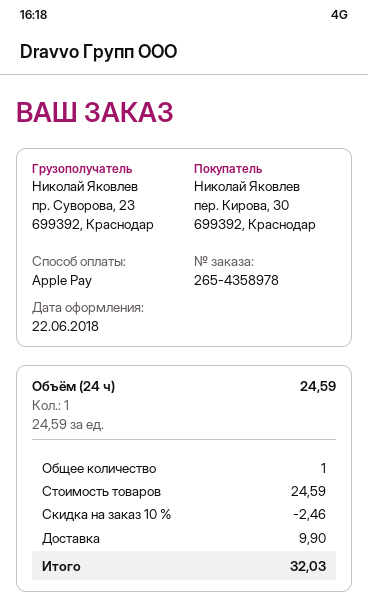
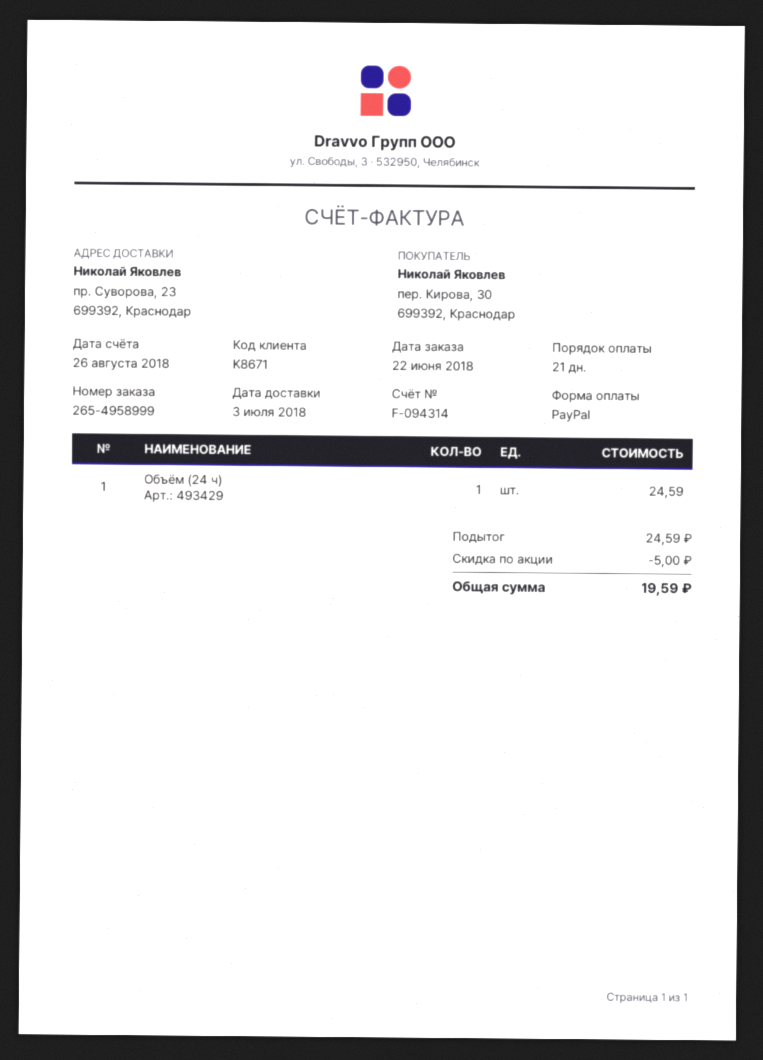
order number: 265-4358978 -> 265-4958999
payment method: Apple Pay -> PayPal
discount: 2.46 -> 5.00
shipping: 9.90 -> none
total: 32.03 -> 19.59

